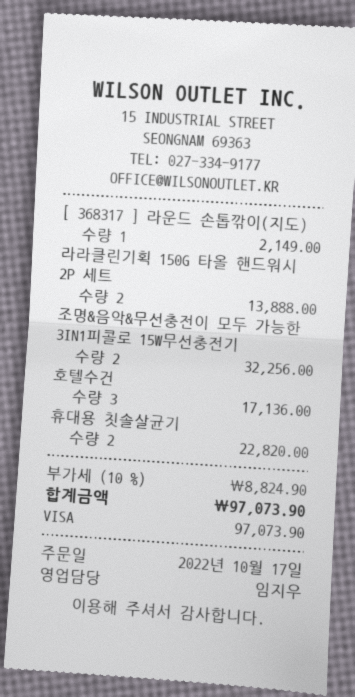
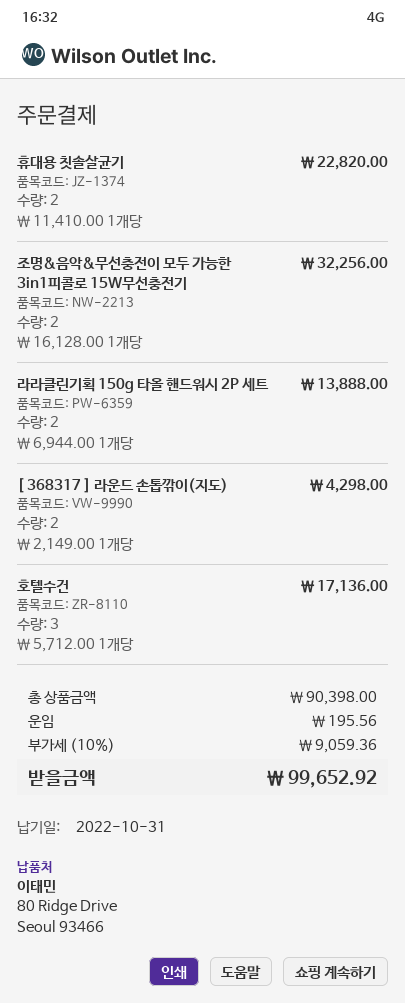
[ 368317 ] 라운드 손톱깎이(지도): 1 for 2149.00 -> 2 for 4298.00
shipping: none -> 195.56
tax: 10% = 8824.90 -> 10% = 9059.36
total: 97073.90 -> 99652.92

